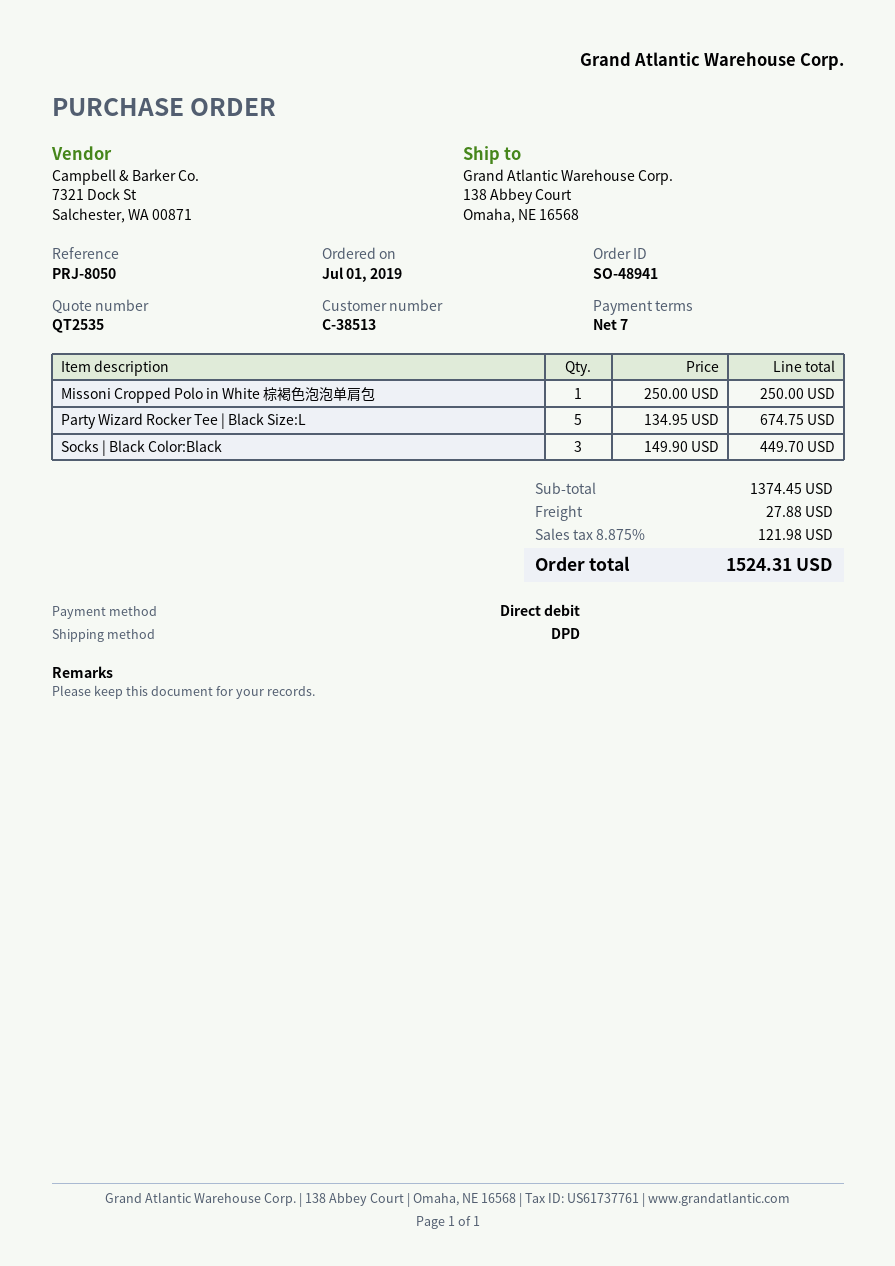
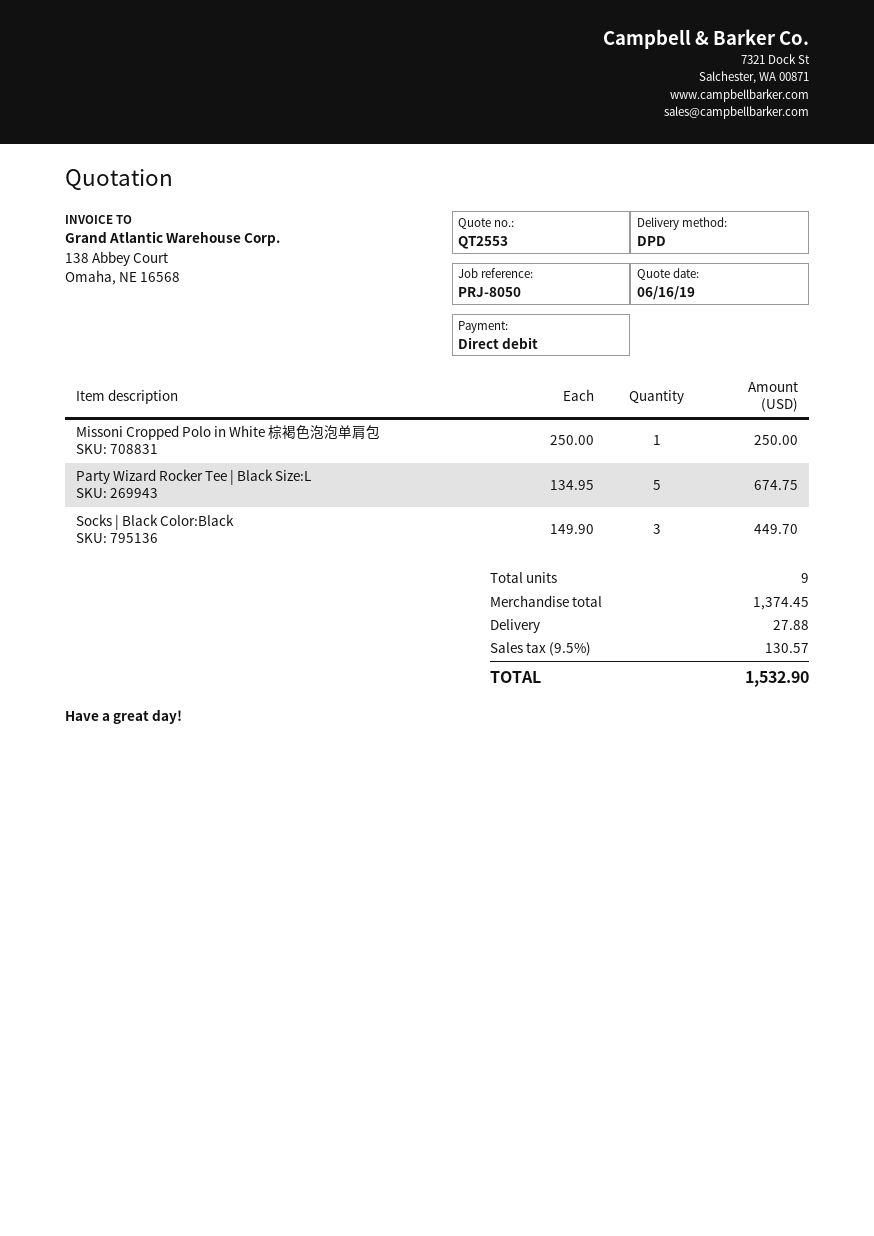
quote number: QT2535 -> QT2553
tax: 8.875% = 121.98 -> 9.5% = 130.57
total: 1524.31 -> 1532.90

